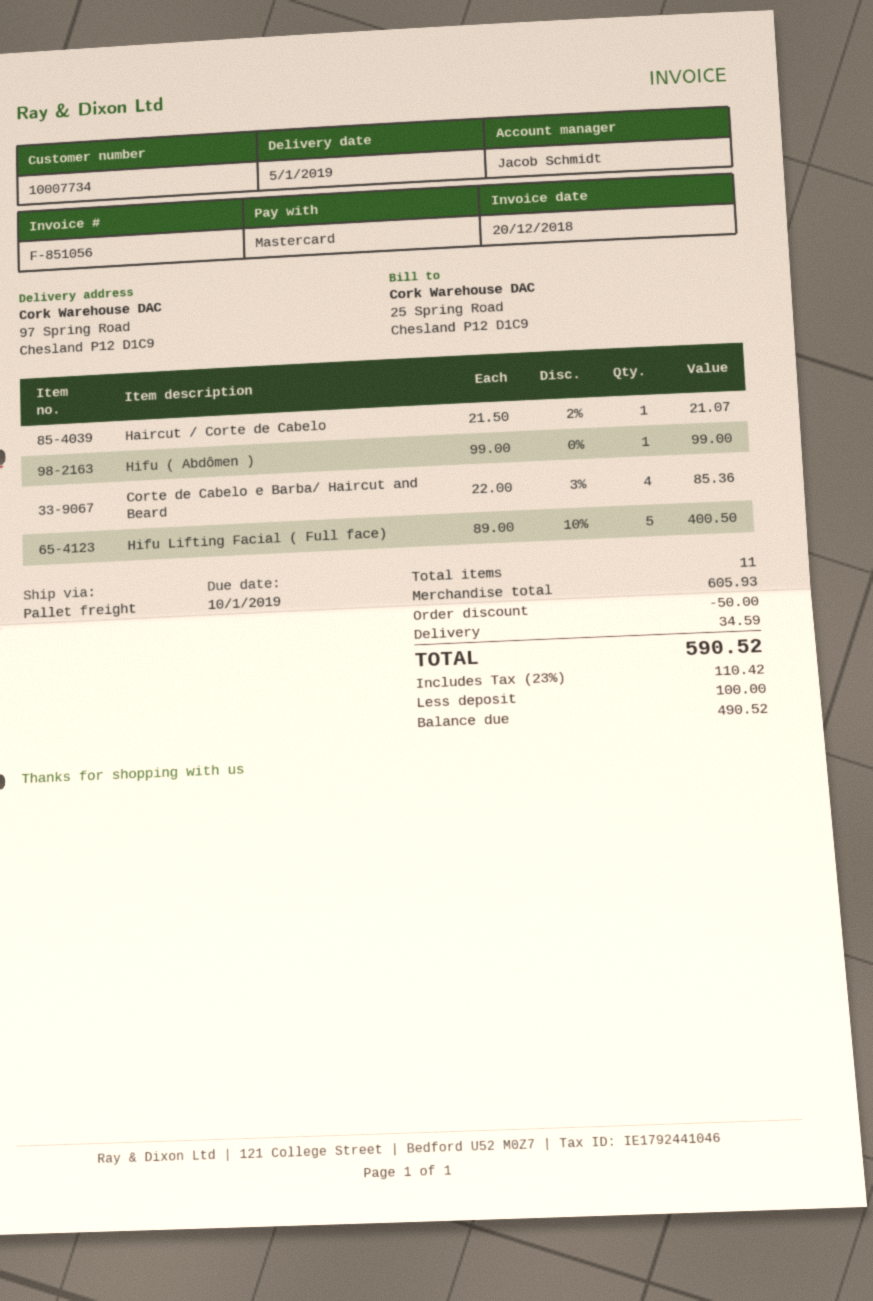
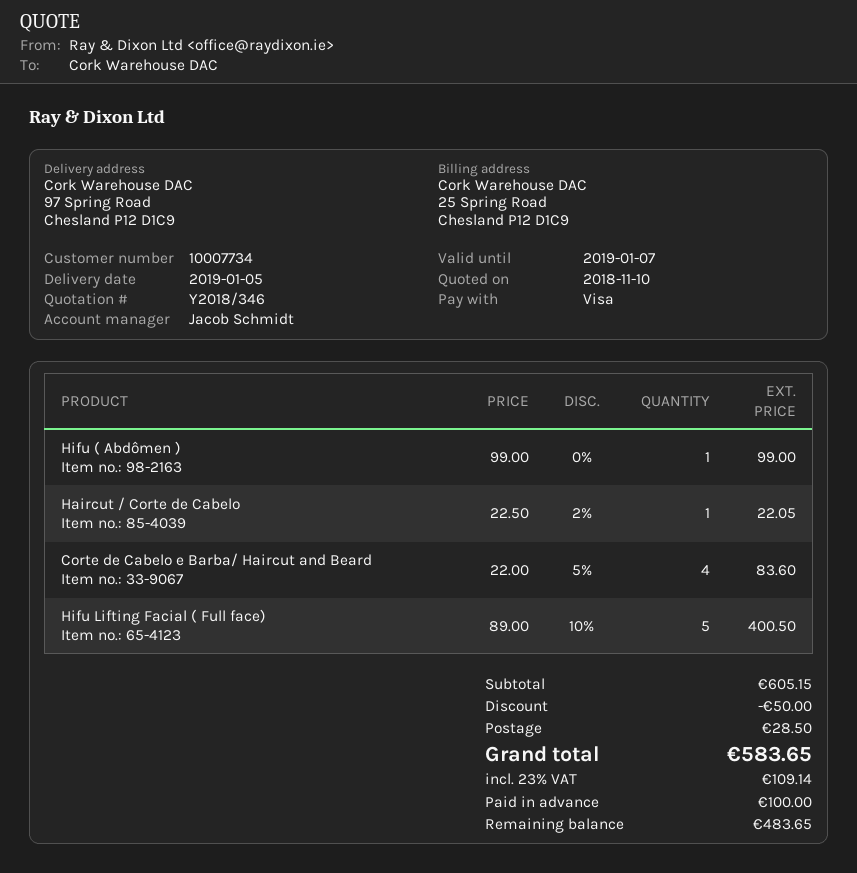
payment method: Mastercard -> Visa
Haircut / Corte de Cabelo: 1 x 21.50 - 2% = 21.07 -> 1 x 22.50 - 2% = 22.05
Corte de Cabelo e Barba/ Haircut and Beard: 4 x 22.00 - 3% = 85.36 -> 4 x 22.00 - 5% = 83.60
subtotal: 605.93 -> 605.15
shipping: 34.59 -> 28.50
tax: 23% = 110.42 -> 23% = 109.14
total: 590.52 -> 583.65
balance: 490.52 -> 483.65

